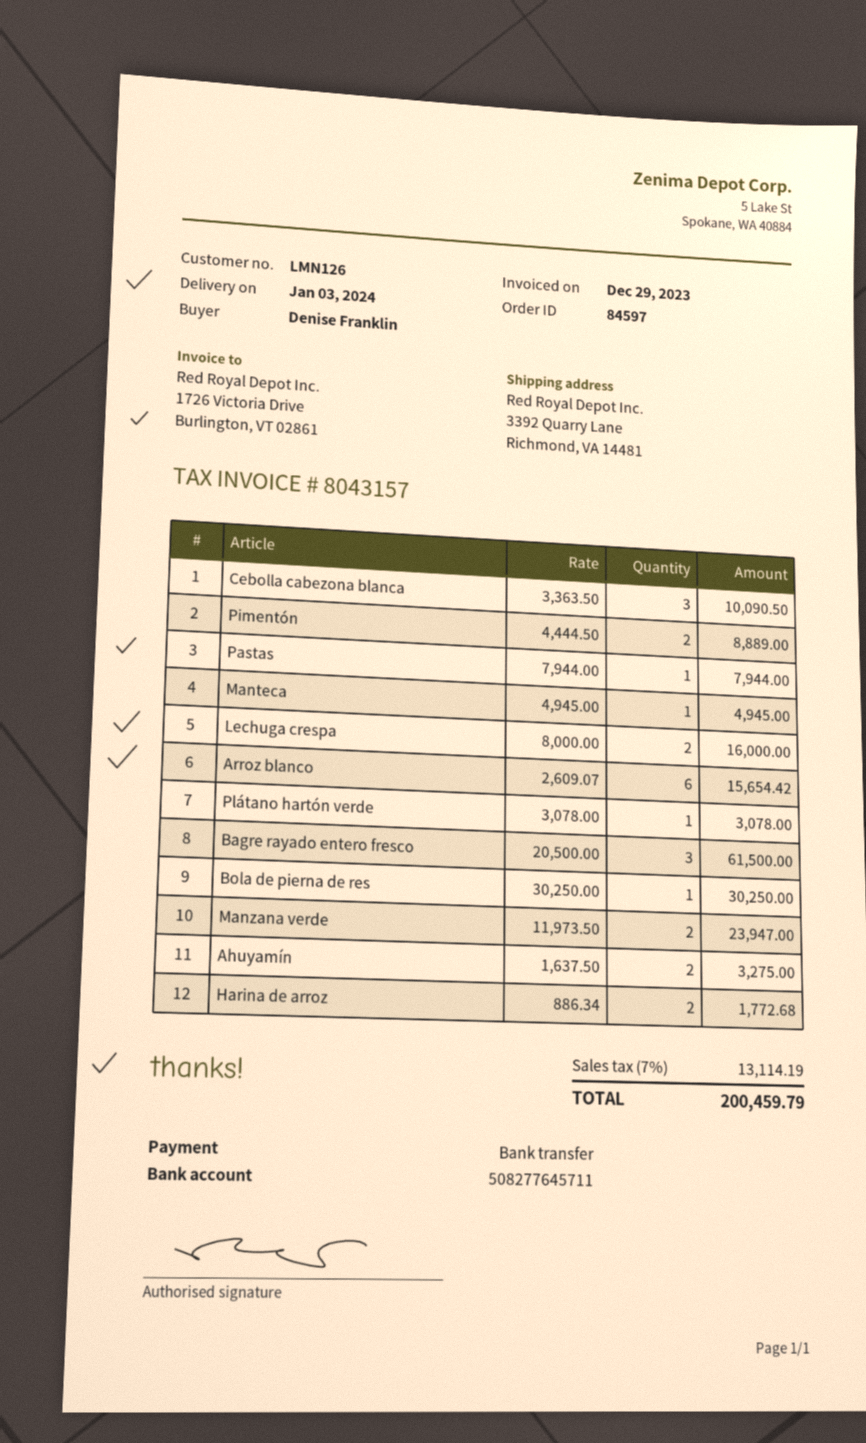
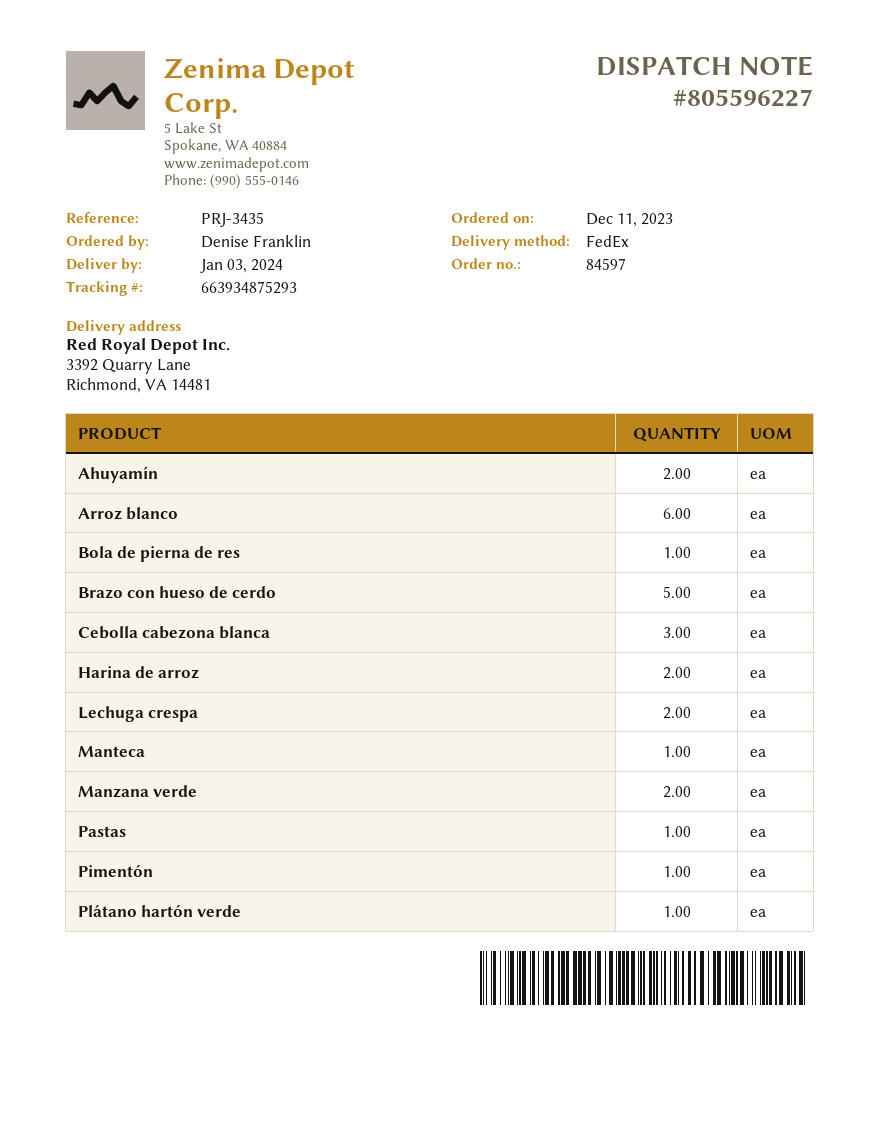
Pimentón: 2 -> 1
Bagre rayado entero fresco: 3 -> none
Brazo con hueso de cerdo: none -> 5

